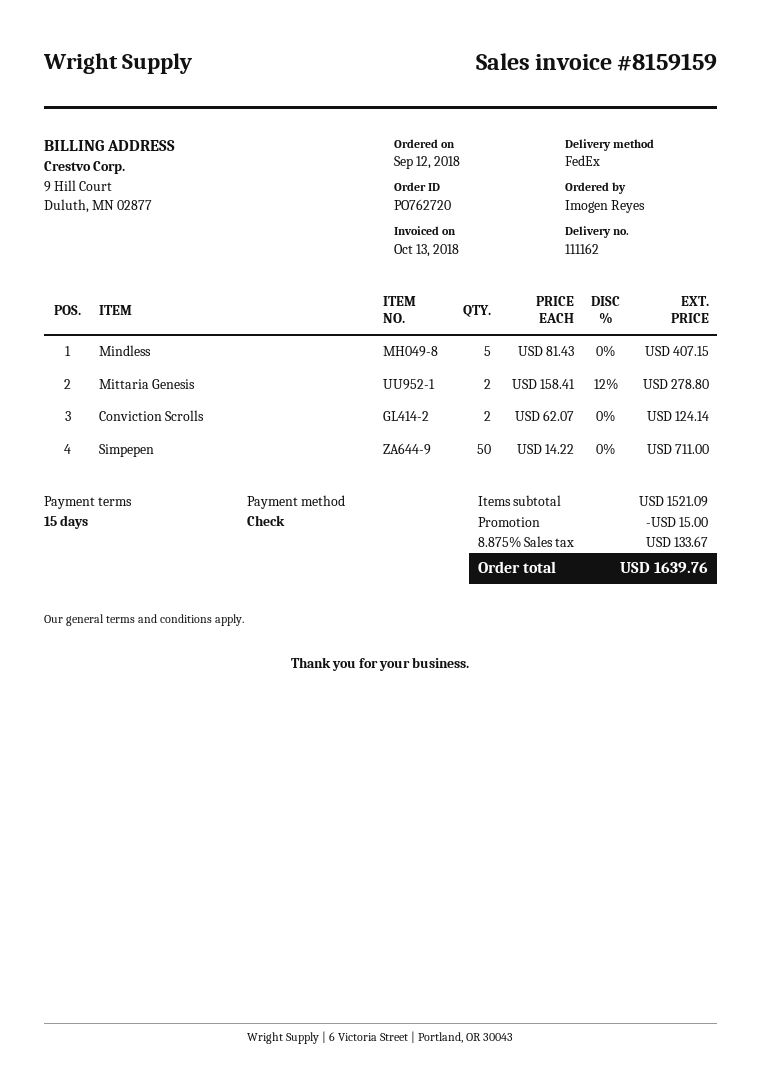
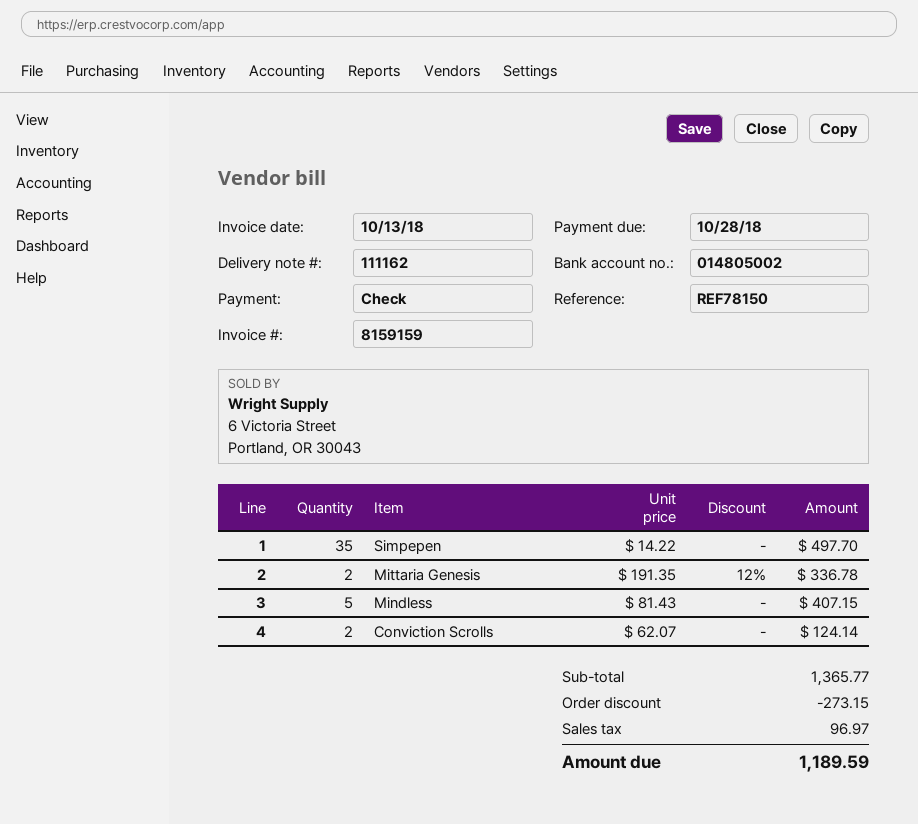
Mittaria Genesis: 2 x 158.41 - 12% = 278.80 -> 2 x 191.35 - 12% = 336.78
Simpepen: 50 x 14.22 = 711.00 -> 35 x 14.22 = 497.70
subtotal: 1521.09 -> 1365.77
discount: 15.00 -> 273.15
tax: 133.67 -> 96.97
total: 1639.76 -> 1189.59

